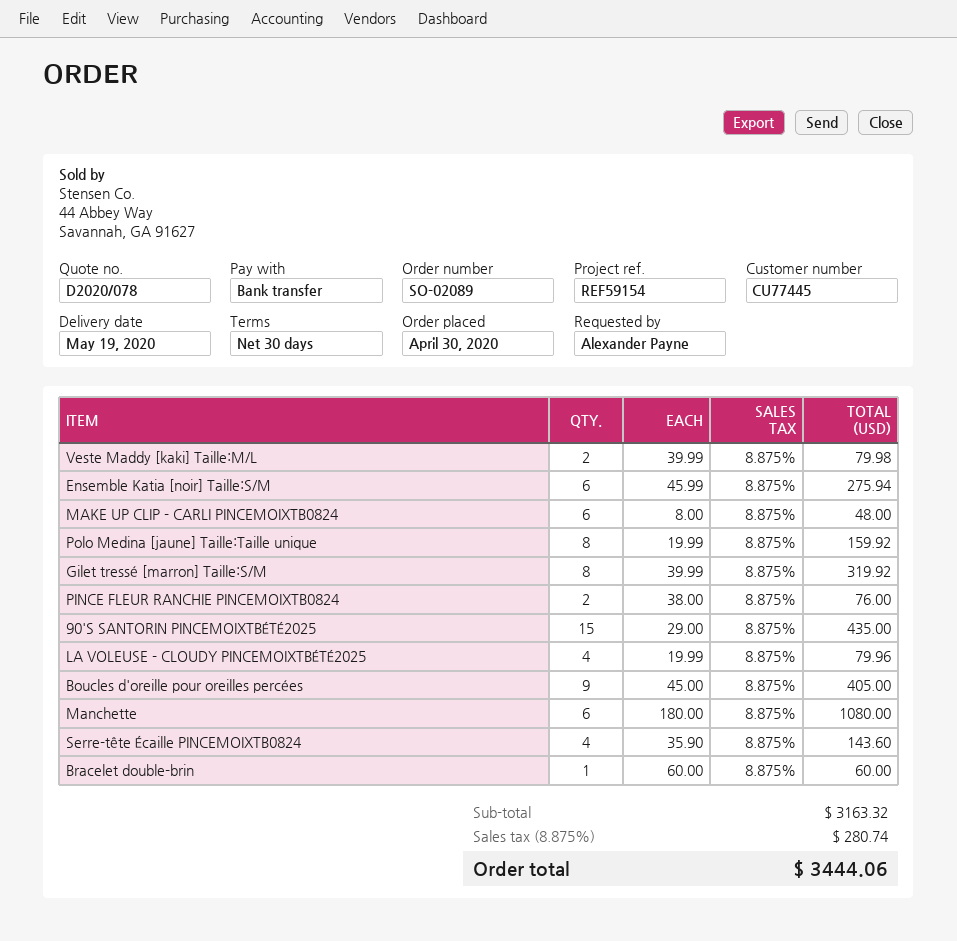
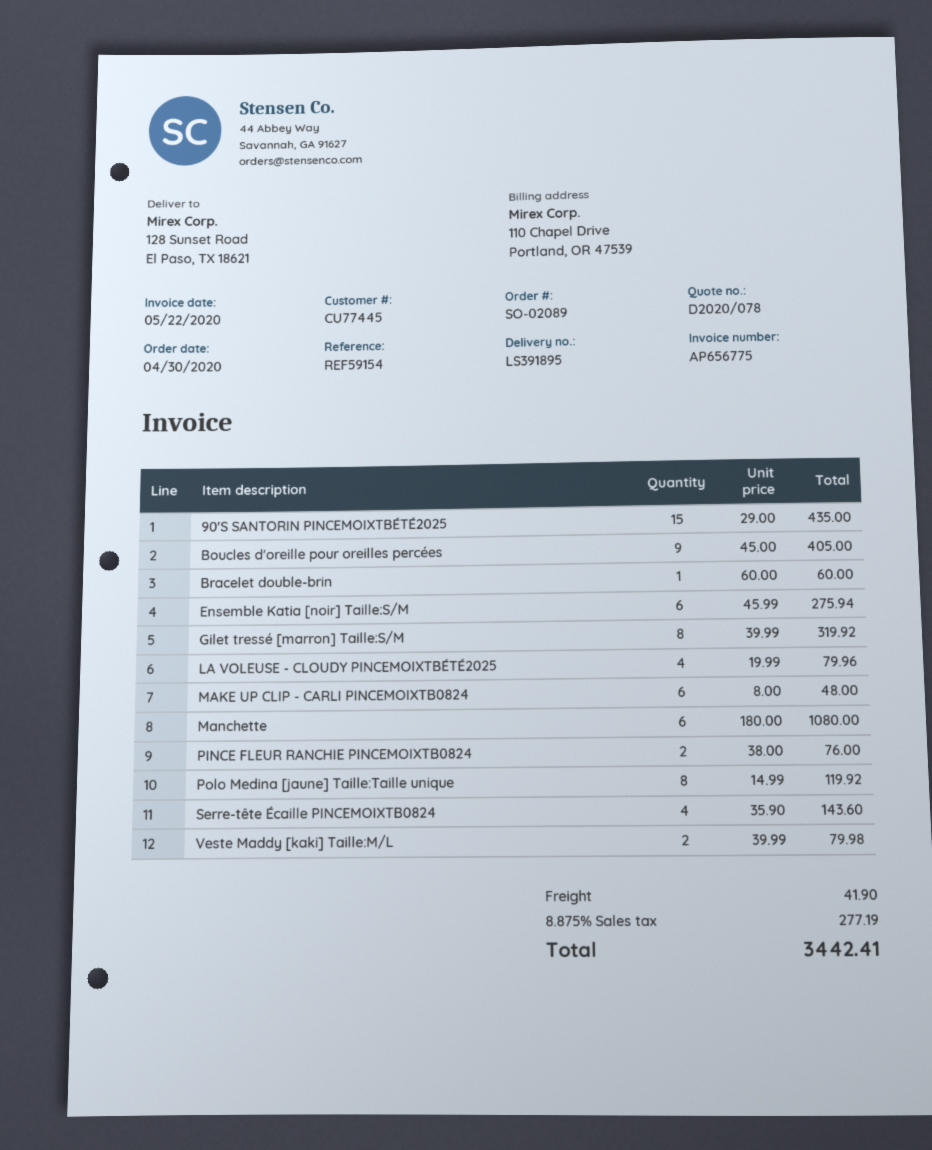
Polo Medina [jaune] Taille:Taille unique: 8 x 19.99 = 159.92 -> 8 x 14.99 = 119.92
shipping: none -> 41.90
tax: 8.875% = 280.74 -> 8.875% = 277.19
total: 3444.06 -> 3442.41

